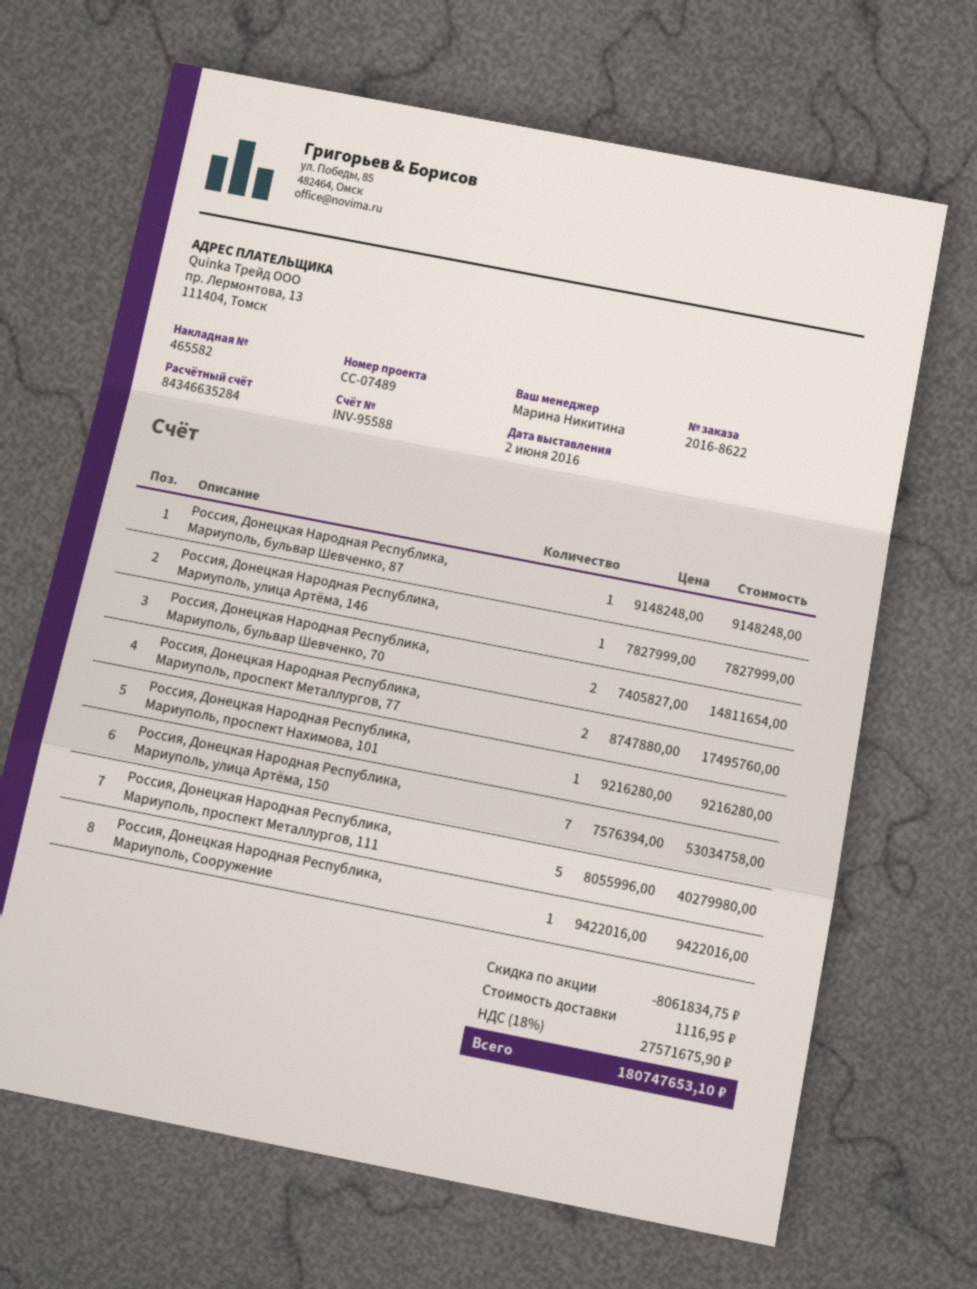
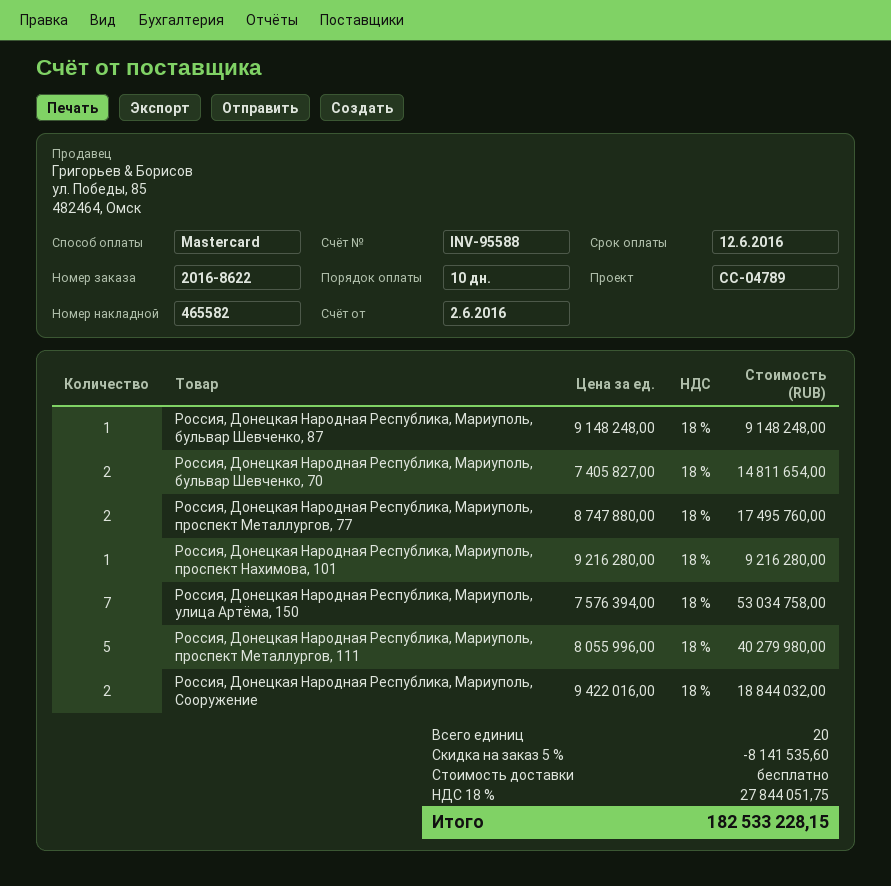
reference: CC-07489 -> CC-04789
Россия, Донецкая Народная Республика, Мариуполь, улица Артёма, 146: 1 x 7827999.00 = 7827999.00 -> none
Россия, Донецкая Народная Республика, Мариуполь, Сооружение: 1 x 9422016.00 = 9422016.00 -> 2 x 9422016.00 = 18844032.00
discount: 8061834.75 -> 8141535.60
shipping: 1116.95 -> 0.00
tax: 18% = 27571675.90 -> 18% = 27844051.75
total: 180747653.10 -> 182533228.15

